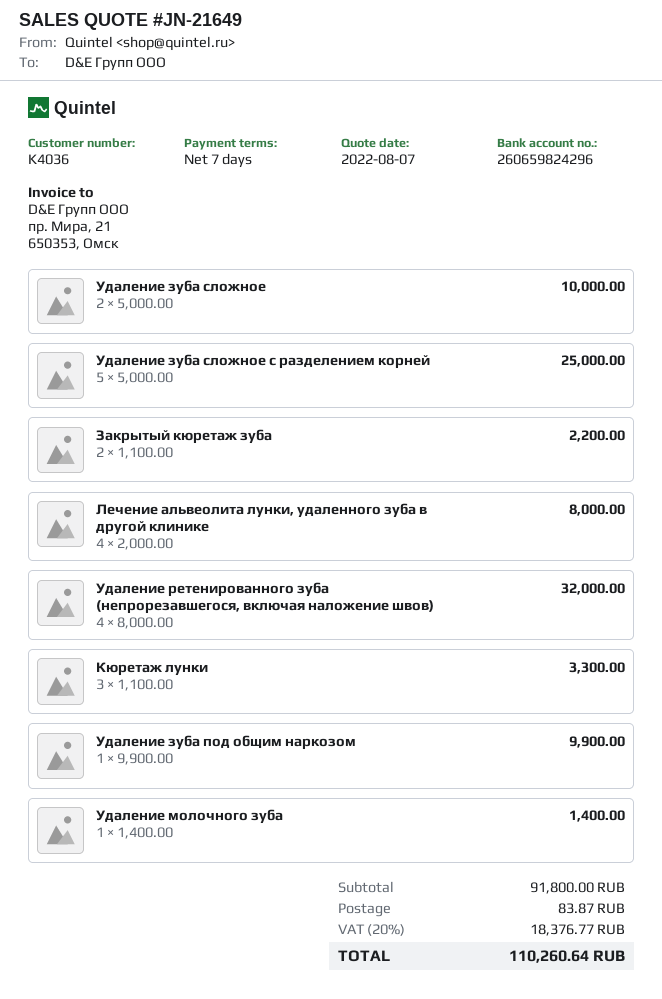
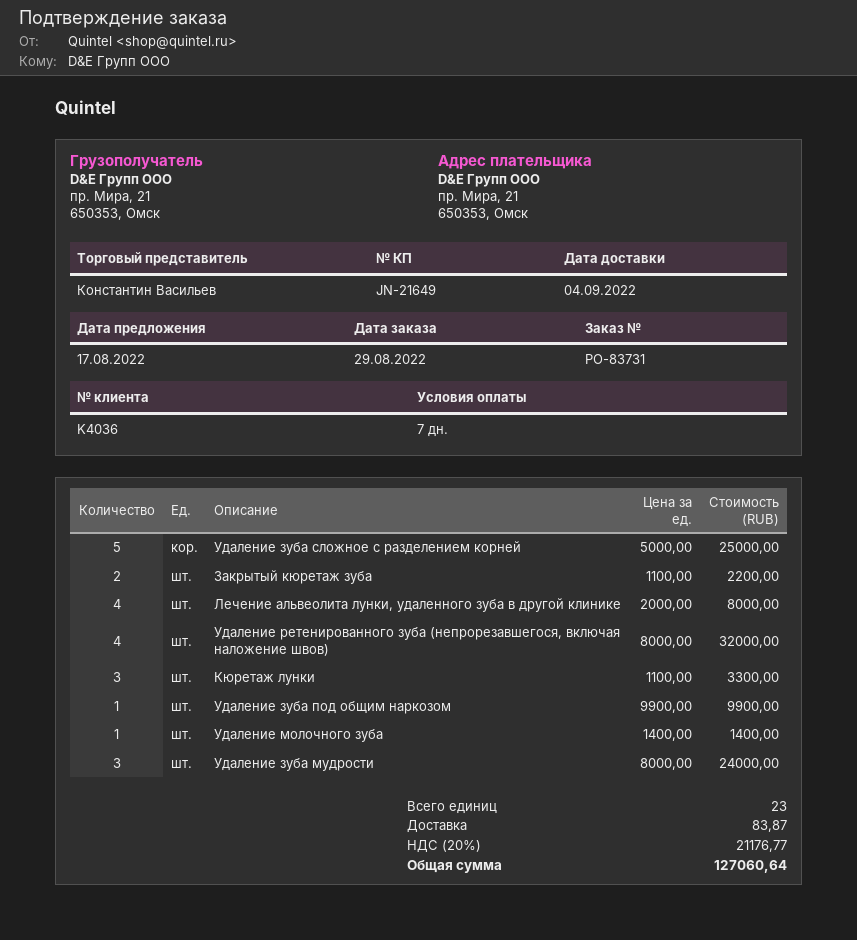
quote date: 2022-08-07 -> 2022-08-17
Удаление зуба сложное: 2 x 5000.00 = 10000.00 -> none
Удаление зуба мудрости: none -> 3 x 8000.00 = 24000.00
tax: 20% = 18376.77 -> 20% = 21176.77
total: 110260.64 -> 127060.64

